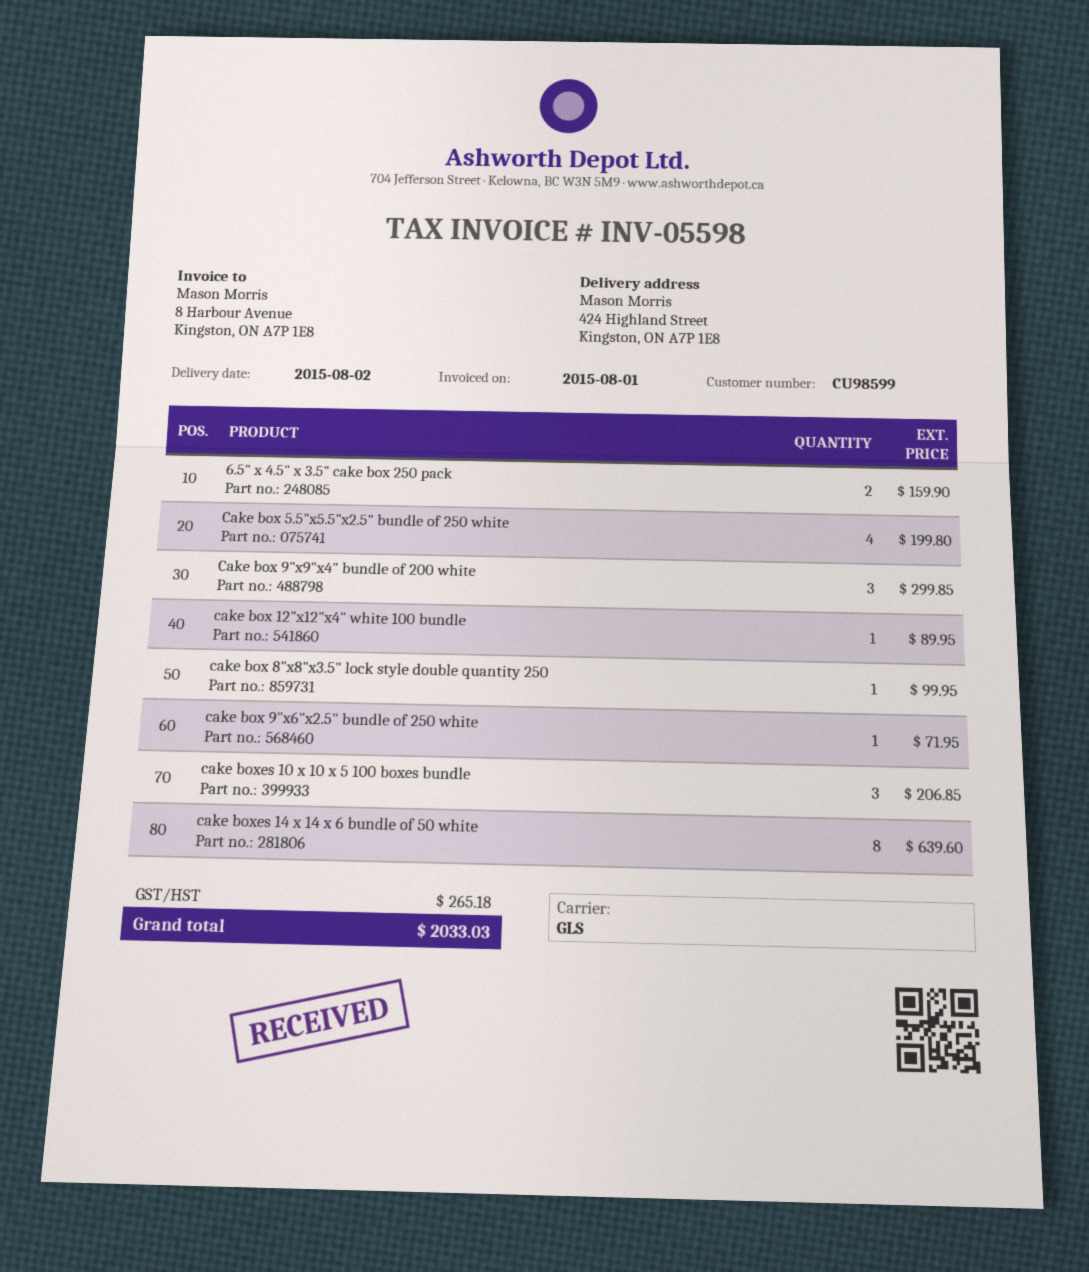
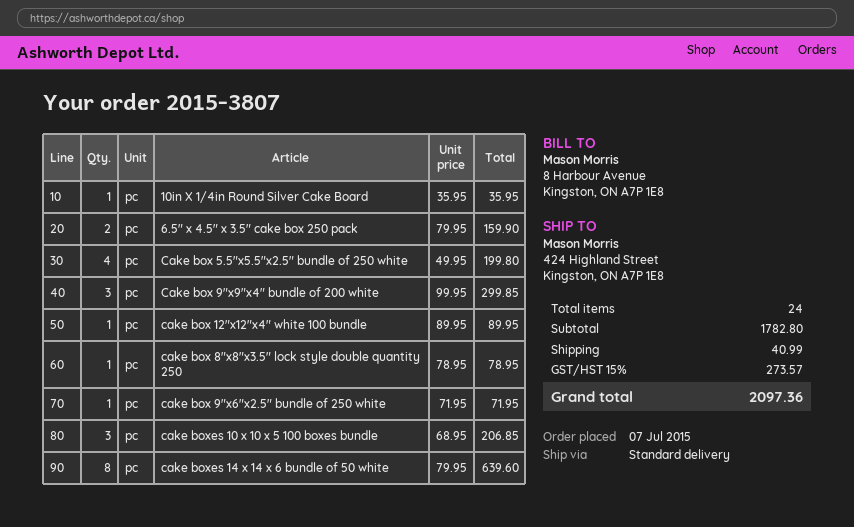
shipping method: GLS -> standard
cake box 8"x8"x3.5" lock style double quantity 250: 1 for 99.95 -> 1 for 78.95
10in X 1/4in Round Silver Cake Board: none -> 1 for 35.95
shipping: none -> 40.99
tax: 265.18 -> 273.57
total: 2033.03 -> 2097.36

